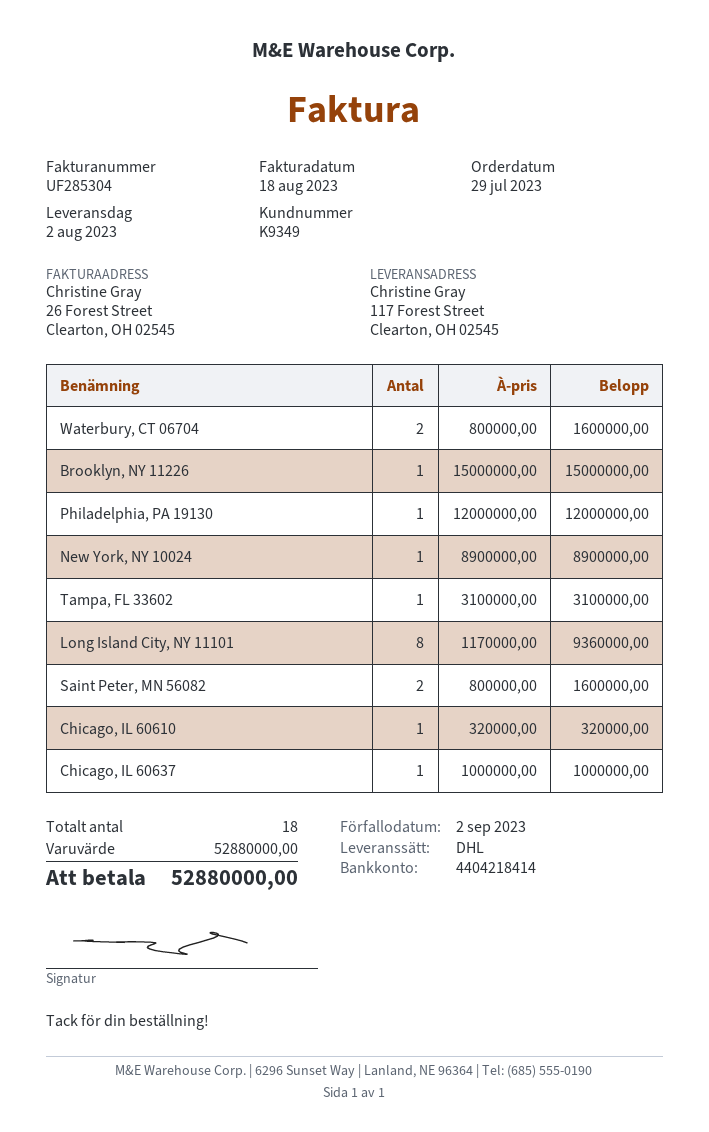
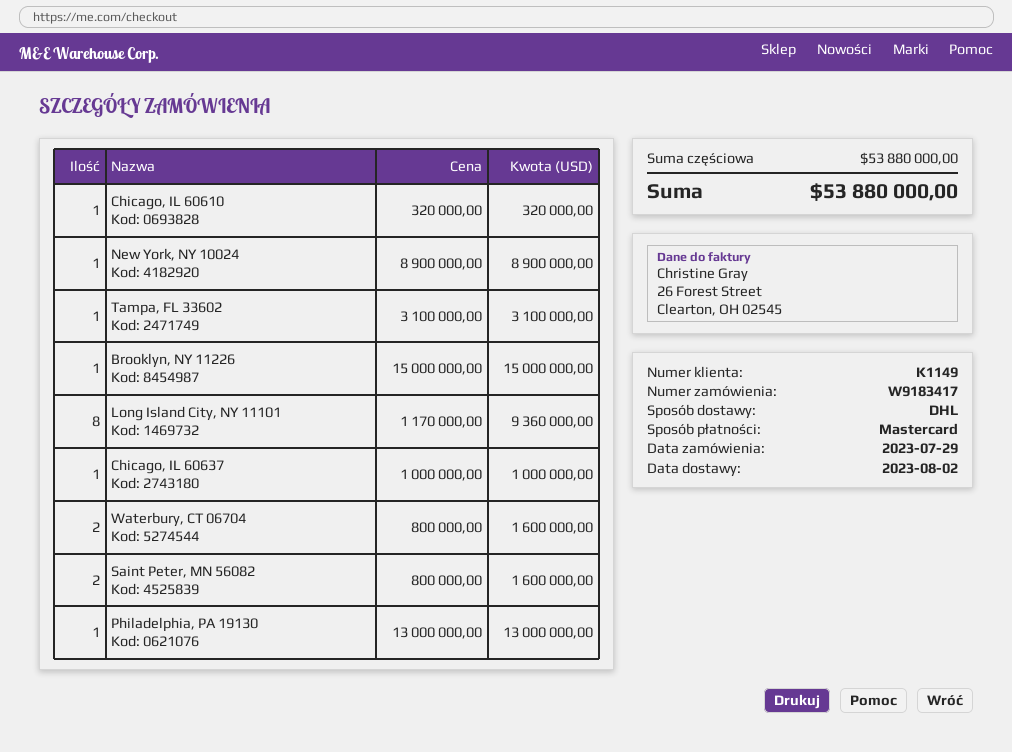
customer number: K9349 -> K1149
Philadelphia, PA 19130: 1 x 12000000.00 = 12000000.00 -> 1 x 13000000.00 = 13000000.00
subtotal: 52880000.00 -> 53880000.00
total: 52880000.00 -> 53880000.00

